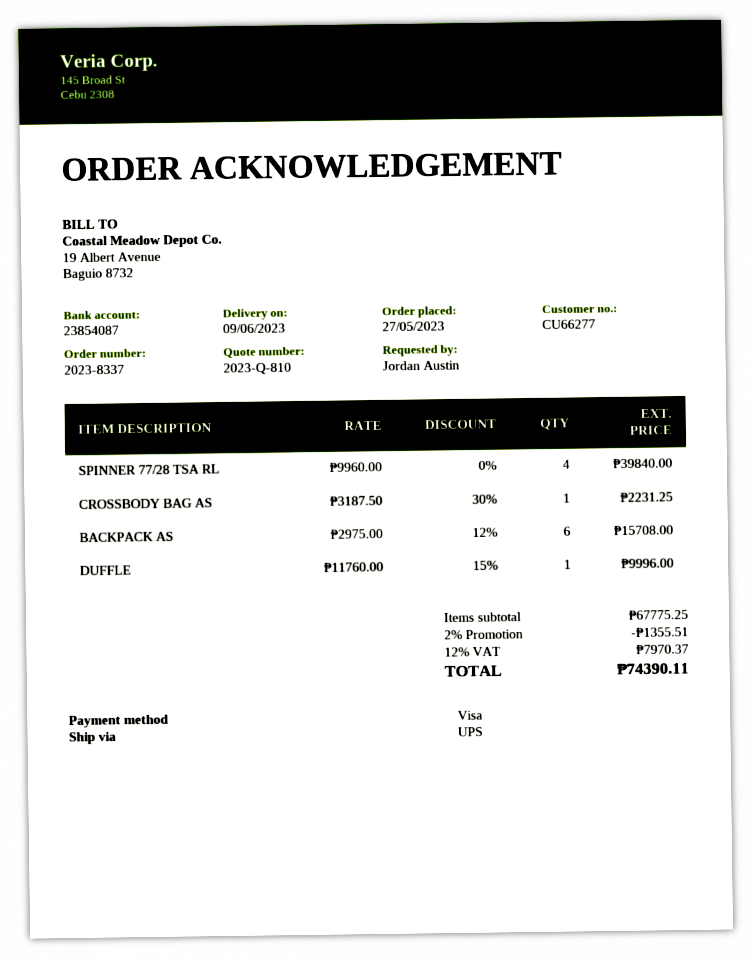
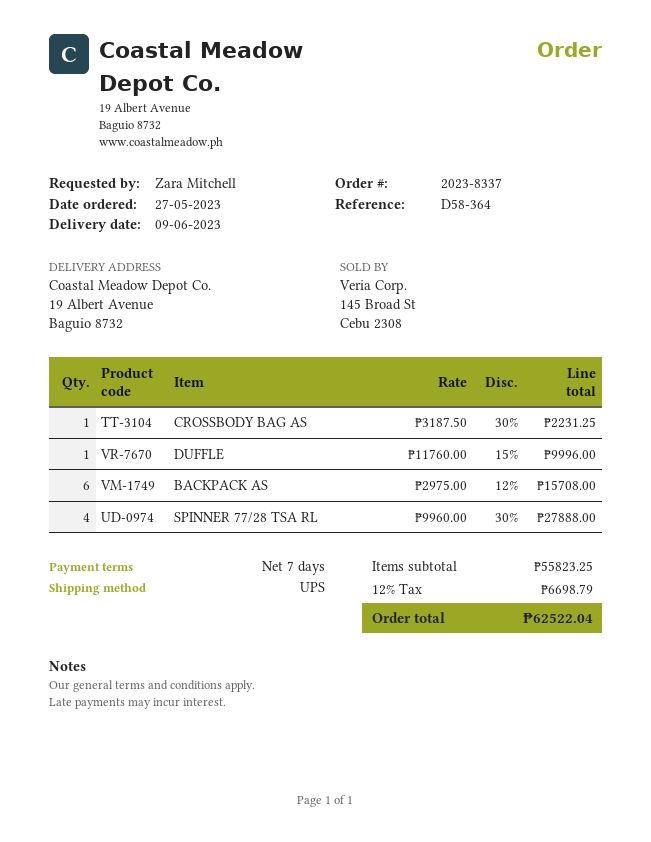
ordered by: Jordan Austin -> Zara Mitchell
SPINNER 77/28 TSA RL: 4 x 9960.00 = 39840.00 -> 4 x 9960.00 - 30% = 27888.00
subtotal: 67775.25 -> 55823.25
discount: 2% = 1355.51 -> none
tax: 12% = 7970.37 -> 12% = 6698.79
total: 74390.11 -> 62522.04

